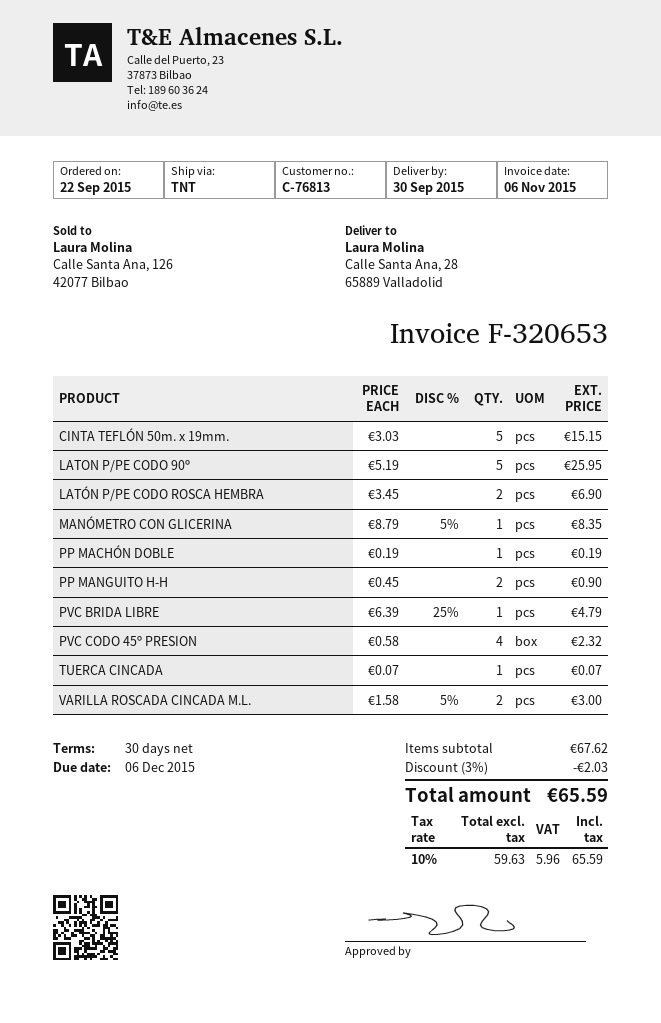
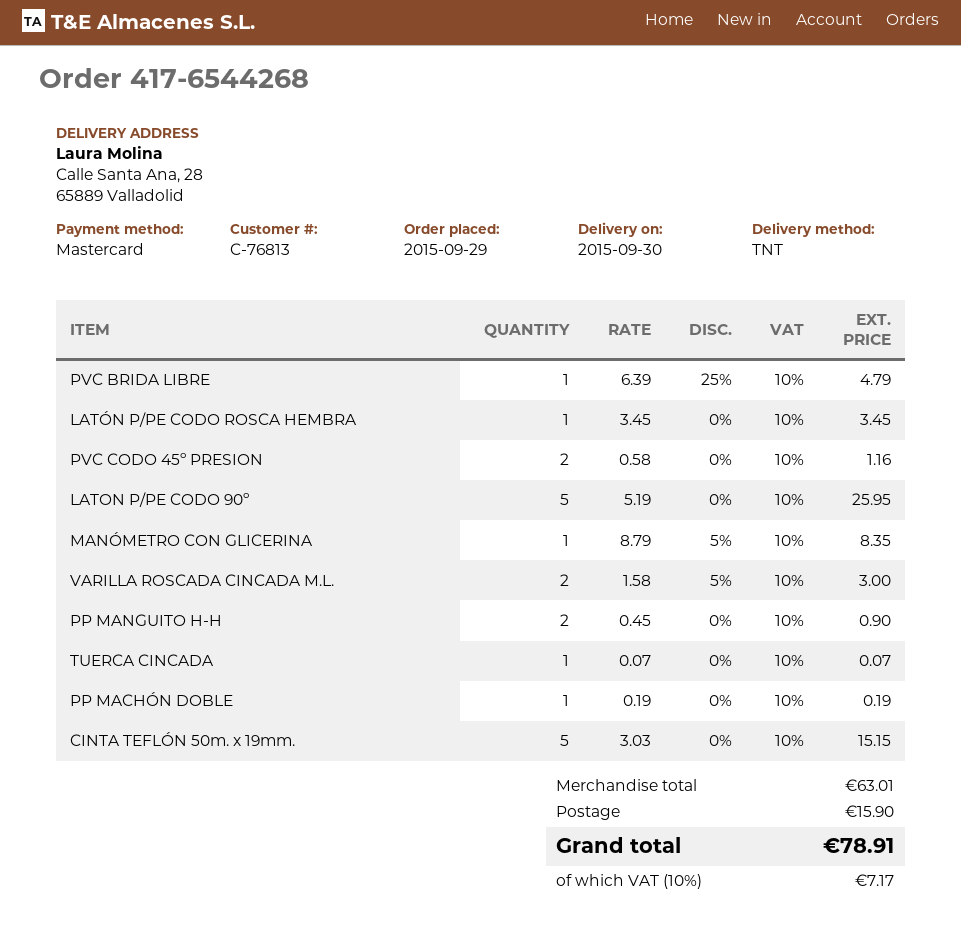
order date: 2015-09-22 -> 2015-09-29
LATÓN P/PE CODO ROSCA HEMBRA: 2 x 3.45 = 6.90 -> 1 x 3.45 = 3.45
PVC CODO 45º PRESION: 4 x 0.58 = 2.32 -> 2 x 0.58 = 1.16
subtotal: 67.62 -> 63.01
discount: 3% = 2.03 -> none
shipping: none -> 15.90
tax: 10% = 5.96 -> 10% = 7.17
total: 65.59 -> 78.91

